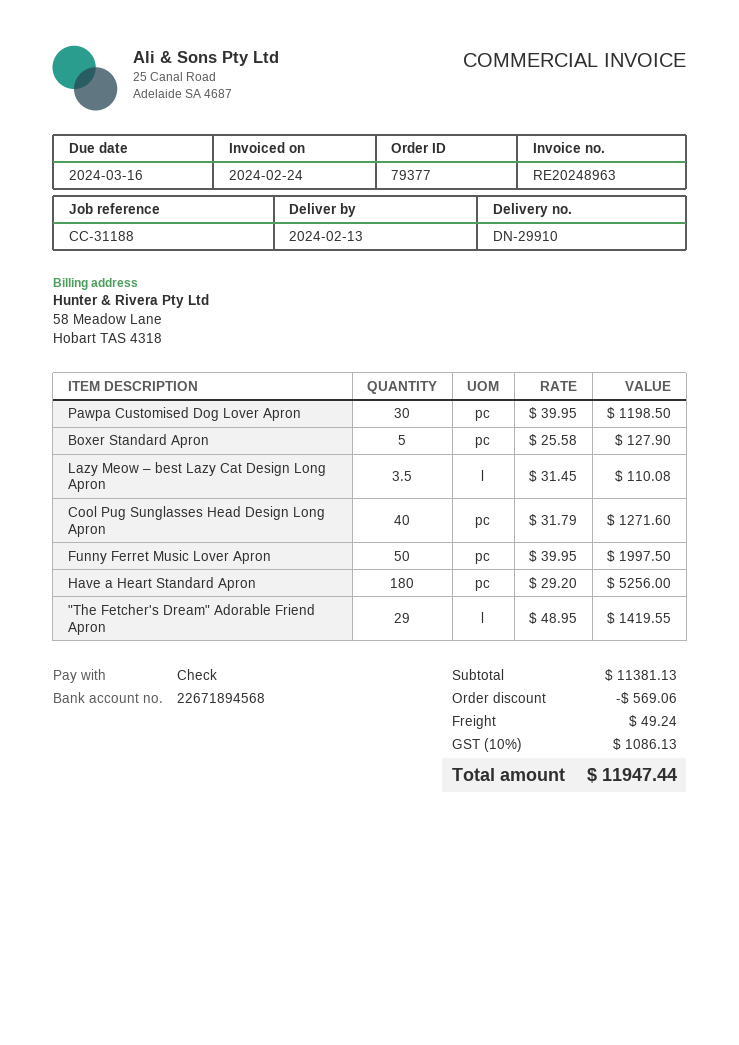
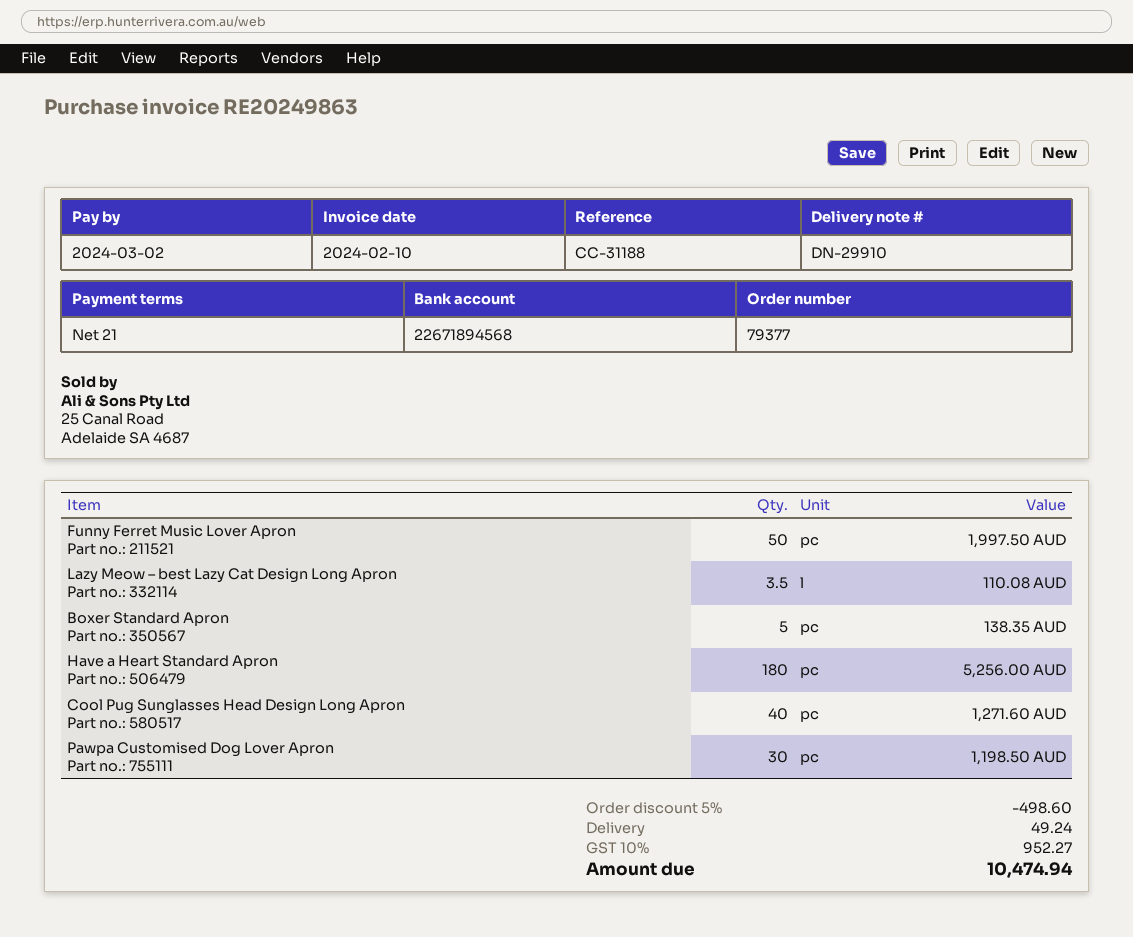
invoice number: RE20248963 -> RE20249863
invoice date: 2024-02-24 -> 2024-02-10
due date: 2024-03-16 -> 2024-03-02
Boxer Standard Apron: 5 for 127.90 -> 5 for 138.35
"The Fetcher's Dream" Adorable Friend Apron: 29 for 1419.55 -> none
discount: 569.06 -> 498.60
tax: 10% = 1086.13 -> 10% = 952.27
total: 11947.44 -> 10474.94

